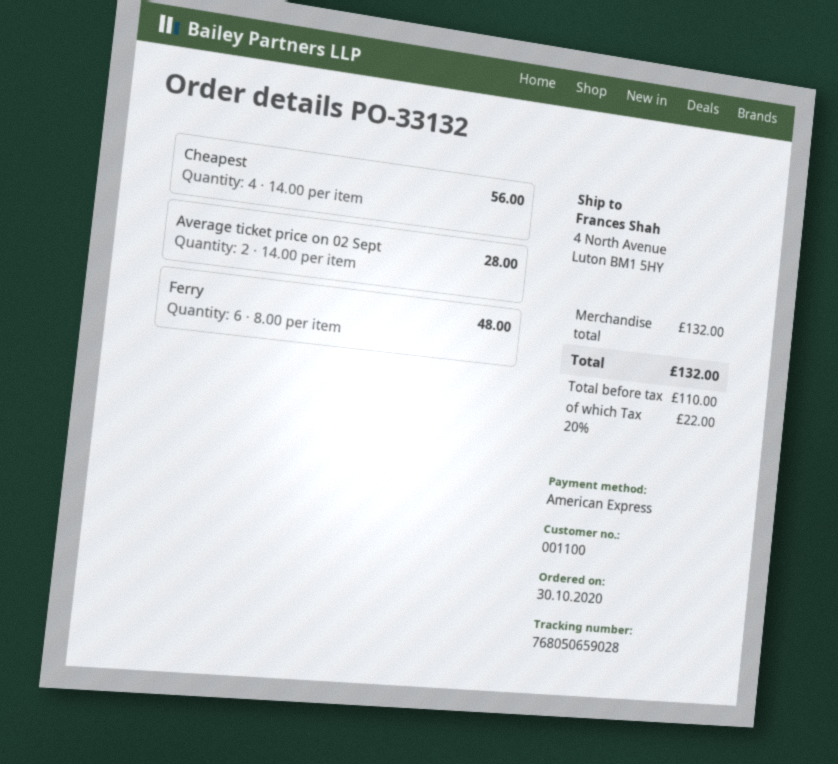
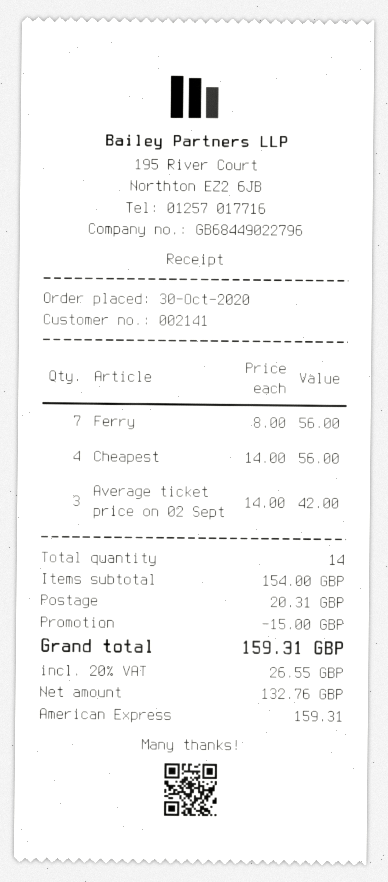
customer number: 001100 -> 002141
Average ticket price on 02 Sept: 2 x 14.00 = 28.00 -> 3 x 14.00 = 42.00
Ferry: 6 x 8.00 = 48.00 -> 7 x 8.00 = 56.00
subtotal: 132.00 -> 154.00
discount: none -> 15.00
shipping: none -> 20.31
net: 110.00 -> 132.76
tax: 20% = 22.00 -> 20% = 26.55
total: 132.00 -> 159.31

